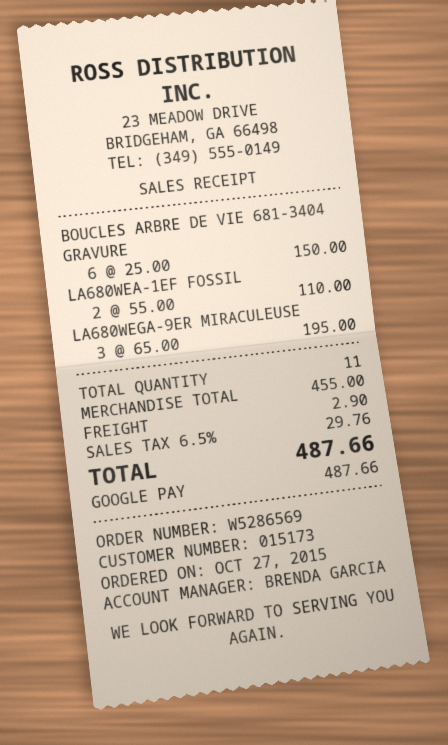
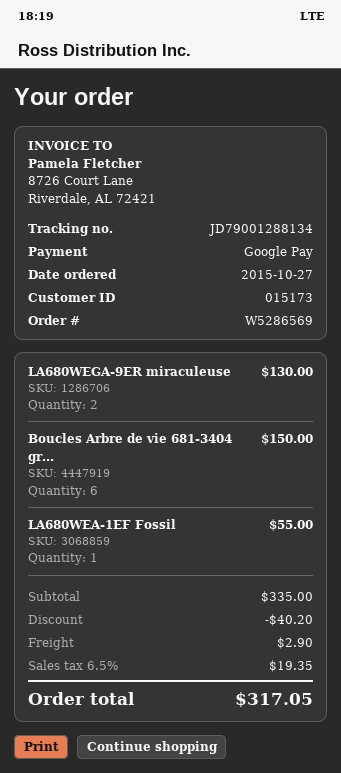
LA680WEA-1EF FOSSIL: 2 for 110.00 -> 1 for 55.00
LA680WEGA-9ER MIRACULEUSE: 3 for 195.00 -> 2 for 130.00
subtotal: 455.00 -> 335.00
discount: none -> 40.20
tax: 6.5% = 29.76 -> 6.5% = 19.35
total: 487.66 -> 317.05

